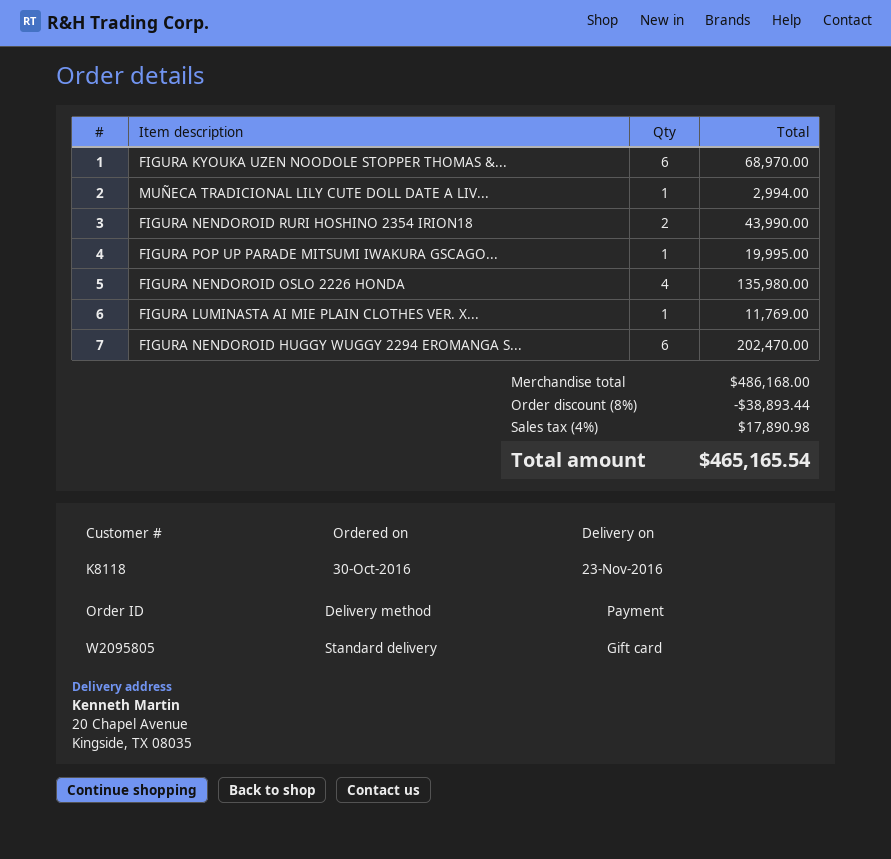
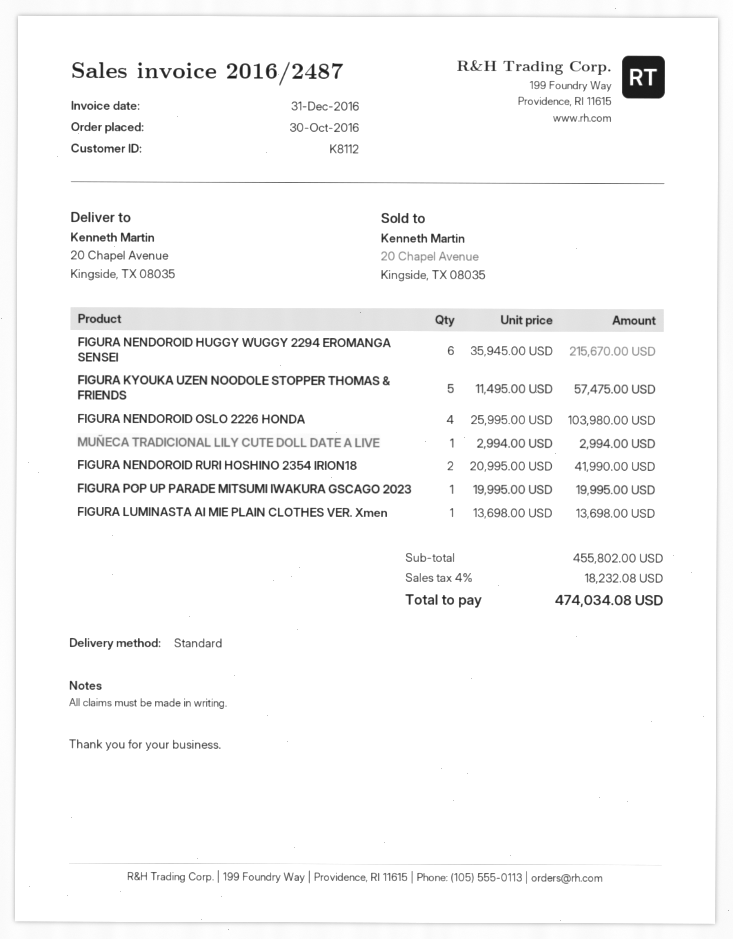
customer number: K8118 -> K8112
FIGURA KYOUKA UZEN NOODOLE STOPPER THOMAS &...: 6 for 68970.00 -> 5 for 57475.00
FIGURA NENDOROID RURI HOSHINO 2354 IRION18: 2 for 43990.00 -> 2 for 41990.00
FIGURA NENDOROID OSLO 2226 HONDA: 4 for 135980.00 -> 4 for 103980.00
FIGURA LUMINASTA AI MIE PLAIN CLOTHES VER. X...: 1 for 11769.00 -> 1 for 13698.00
FIGURA NENDOROID HUGGY WUGGY 2294 EROMANGA S...: 6 for 202470.00 -> 6 for 215670.00
subtotal: 486168.00 -> 455802.00
discount: 8% = 38893.44 -> none
tax: 4% = 17890.98 -> 4% = 18232.08
total: 465165.54 -> 474034.08

